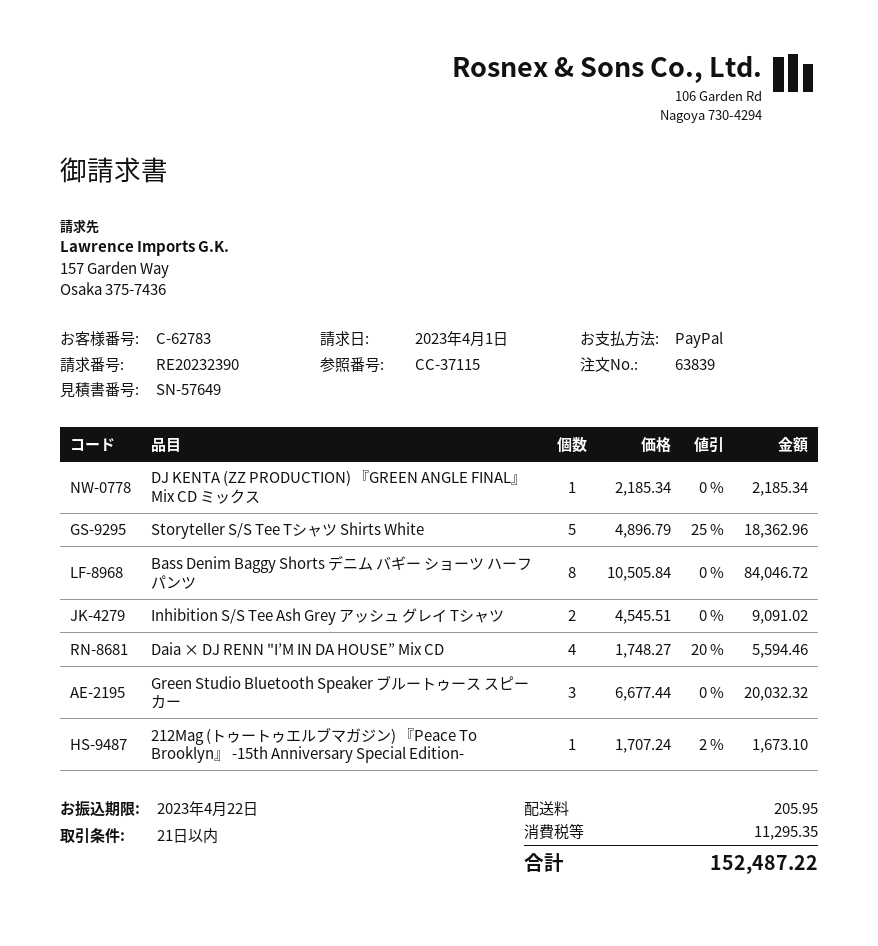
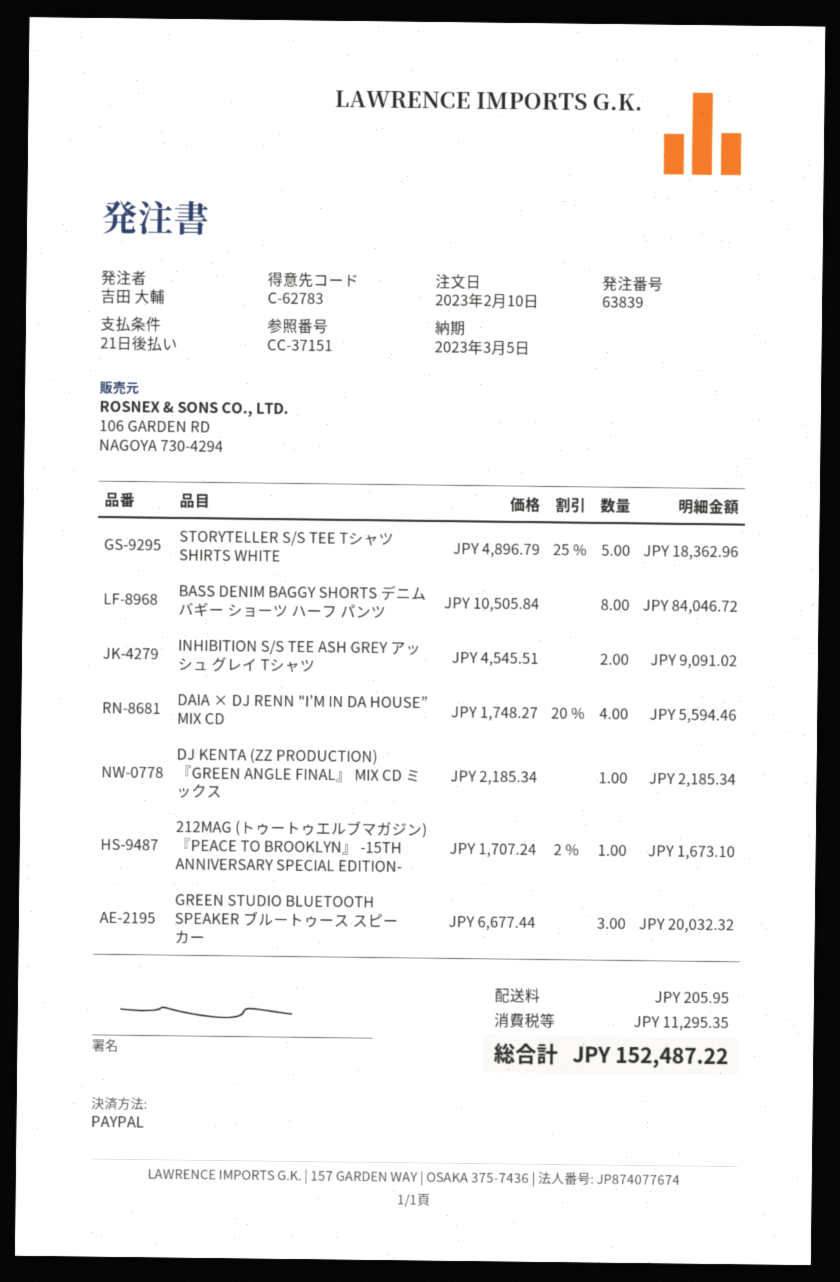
reference: CC-37115 -> CC-37151

